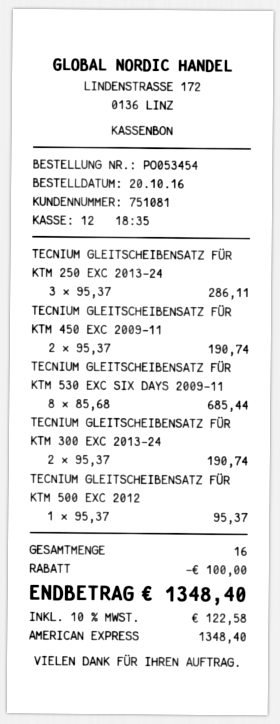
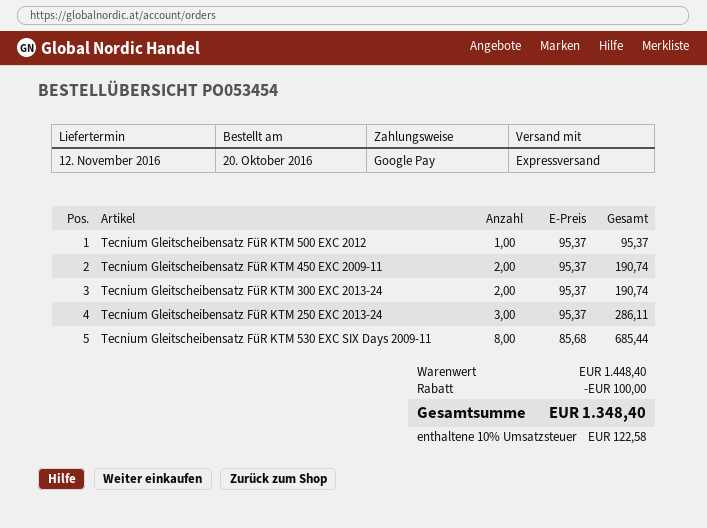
payment method: American Express -> Google Pay

